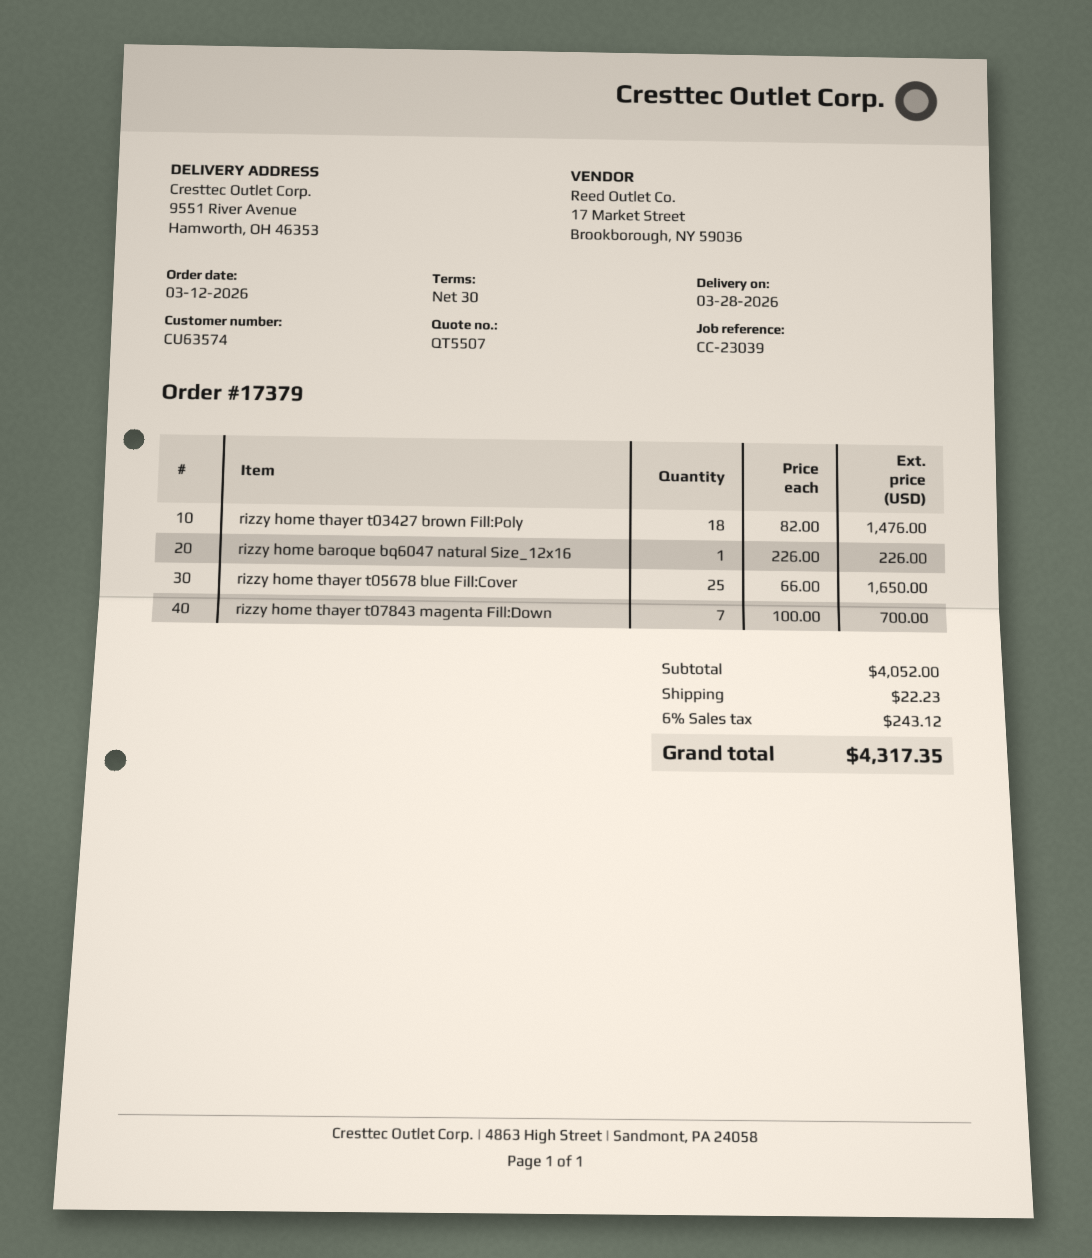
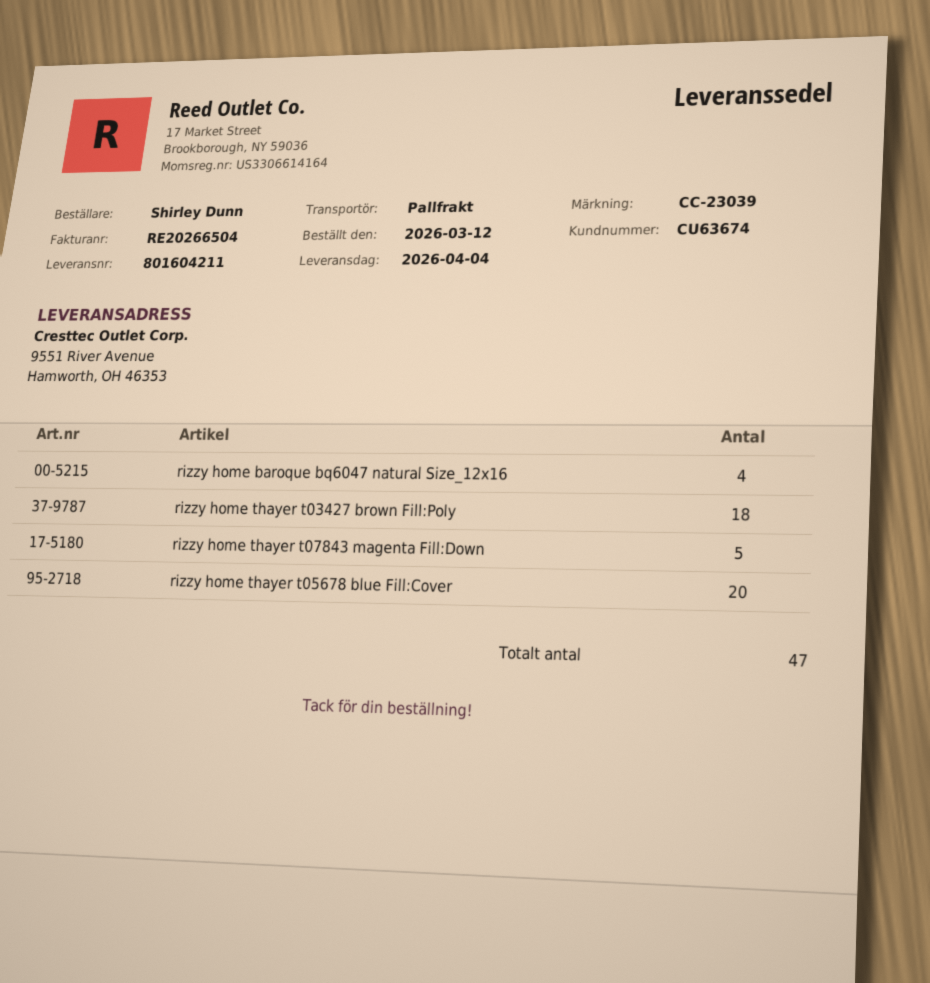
delivery date: 2026-03-28 -> 2026-04-04
customer number: CU63574 -> CU63674
rizzy home baroque bq6047 natural Size_12x16: 1 -> 4
rizzy home thayer t05678 blue Fill:Cover: 25 -> 20
rizzy home thayer t07843 magenta Fill:Down: 7 -> 5

